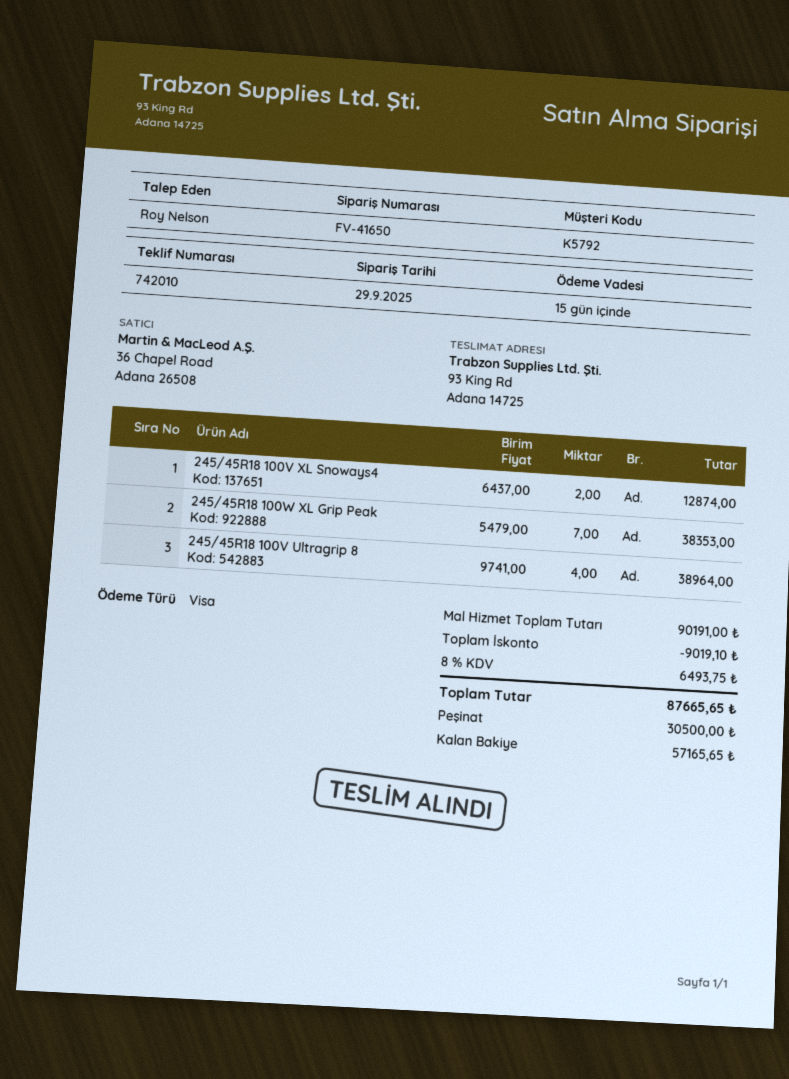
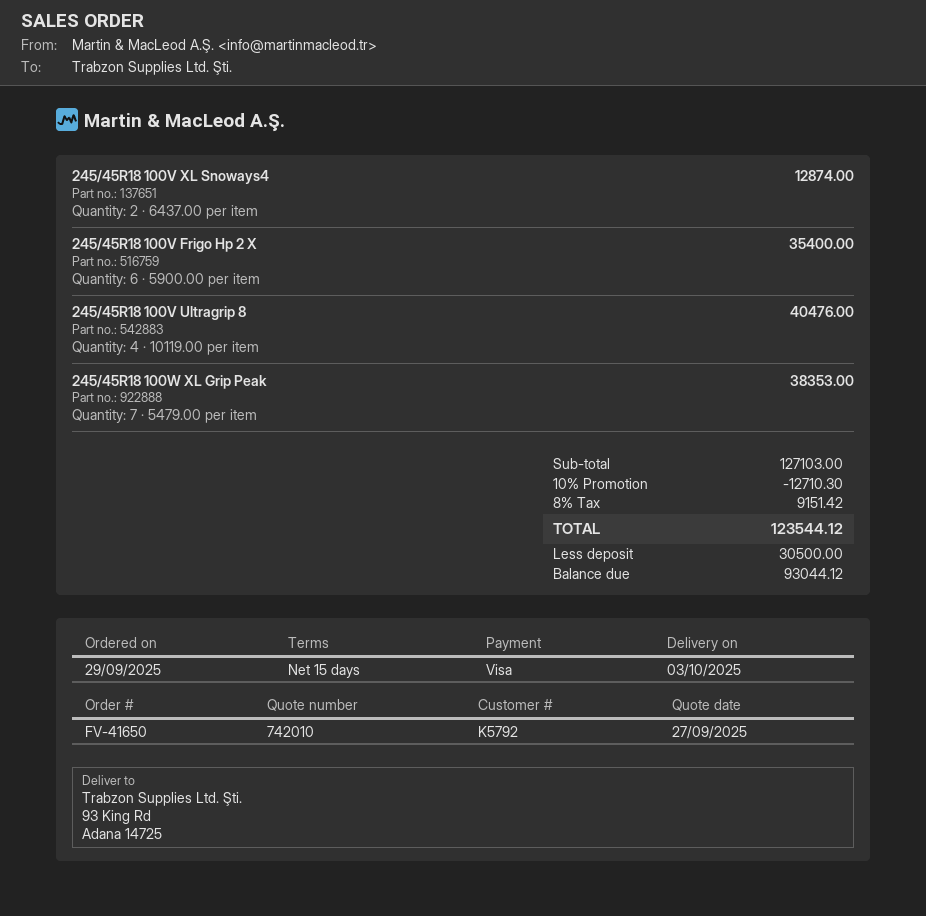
245/45R18 100V Ultragrip 8: 4 x 9741.00 = 38964.00 -> 4 x 10119.00 = 40476.00
245/45R18 100V Frigo Hp 2 X: none -> 6 x 5900.00 = 35400.00
subtotal: 90191.00 -> 127103.00
discount: 9019.10 -> 12710.30
tax: 8% = 6493.75 -> 8% = 9151.42
total: 87665.65 -> 123544.12
balance: 57165.65 -> 93044.12

